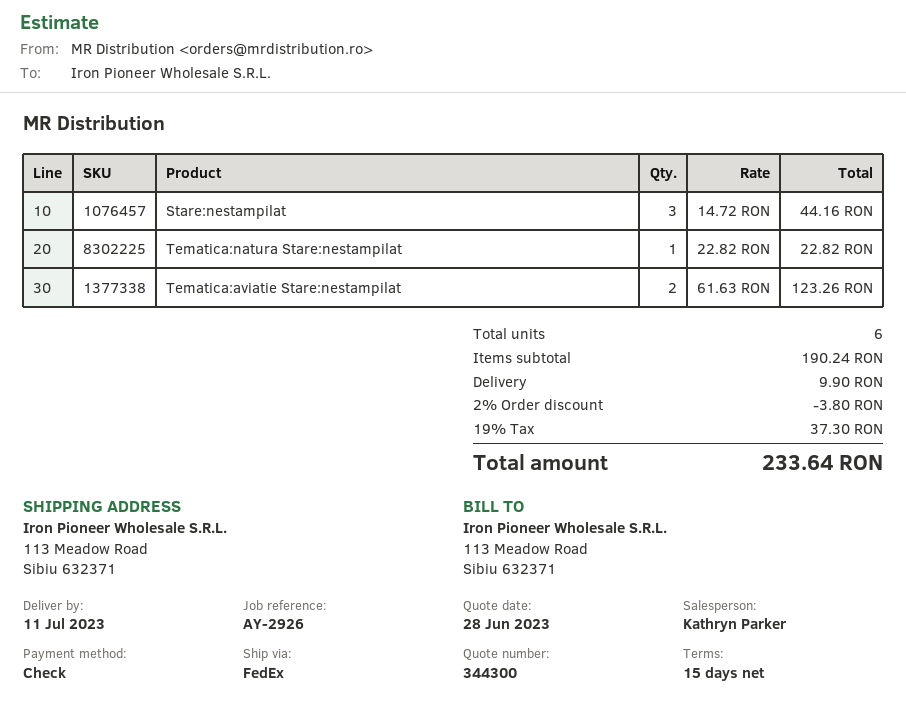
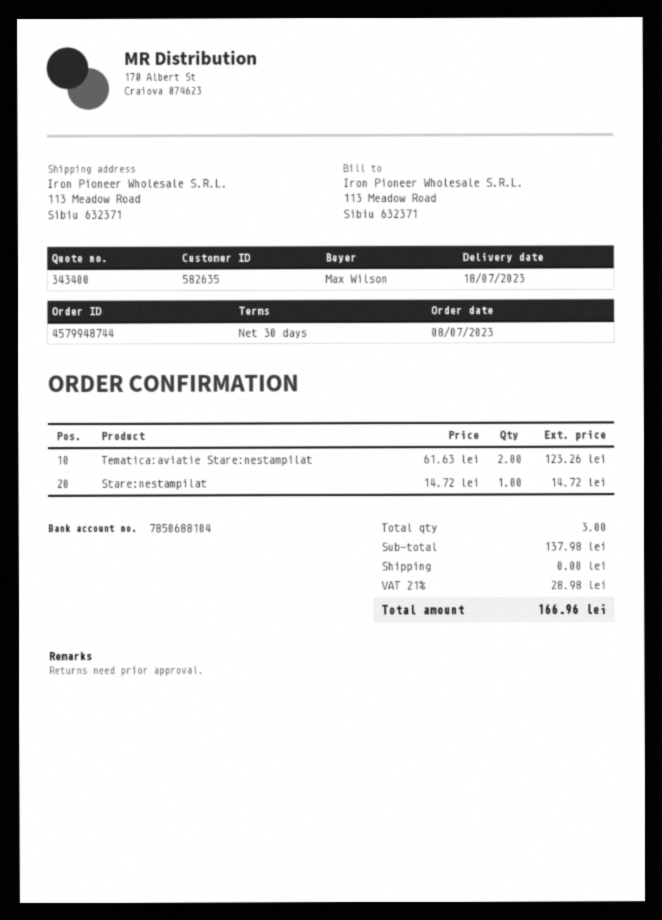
quote number: 344300 -> 343400
delivery date: 2023-07-11 -> 2023-07-18
payment terms: 15 days -> 30 days
Stare:nestampilat: 3 x 14.72 = 44.16 -> 1 x 14.72 = 14.72
Tematica:natura Stare:nestampilat: 1 x 22.82 = 22.82 -> none
total quantity: 6 -> 3
subtotal: 190.24 -> 137.98
discount: 2% = 3.80 -> none
shipping: 9.90 -> 0.00
tax: 19% = 37.30 -> 21% = 28.98
total: 233.64 -> 166.96

